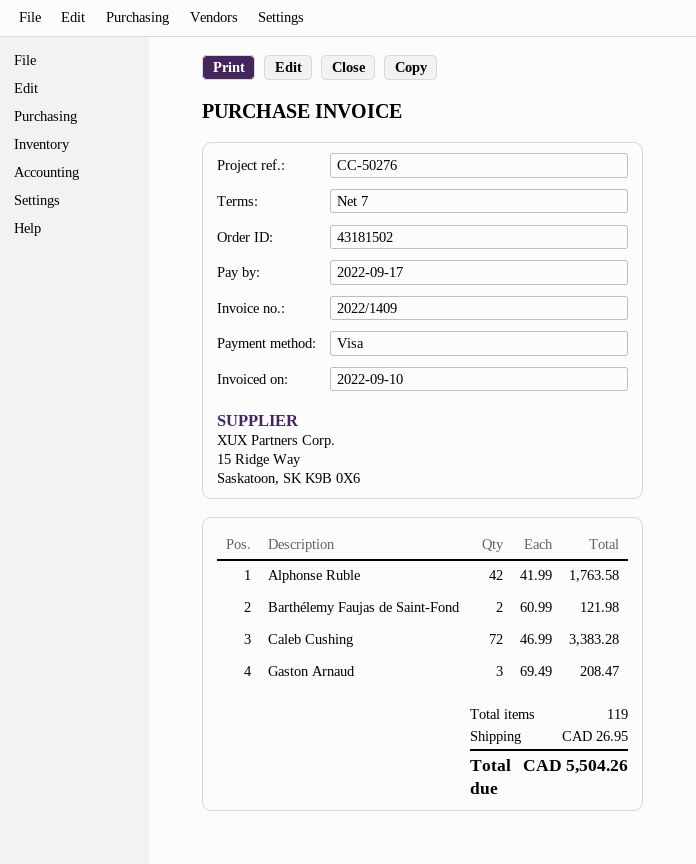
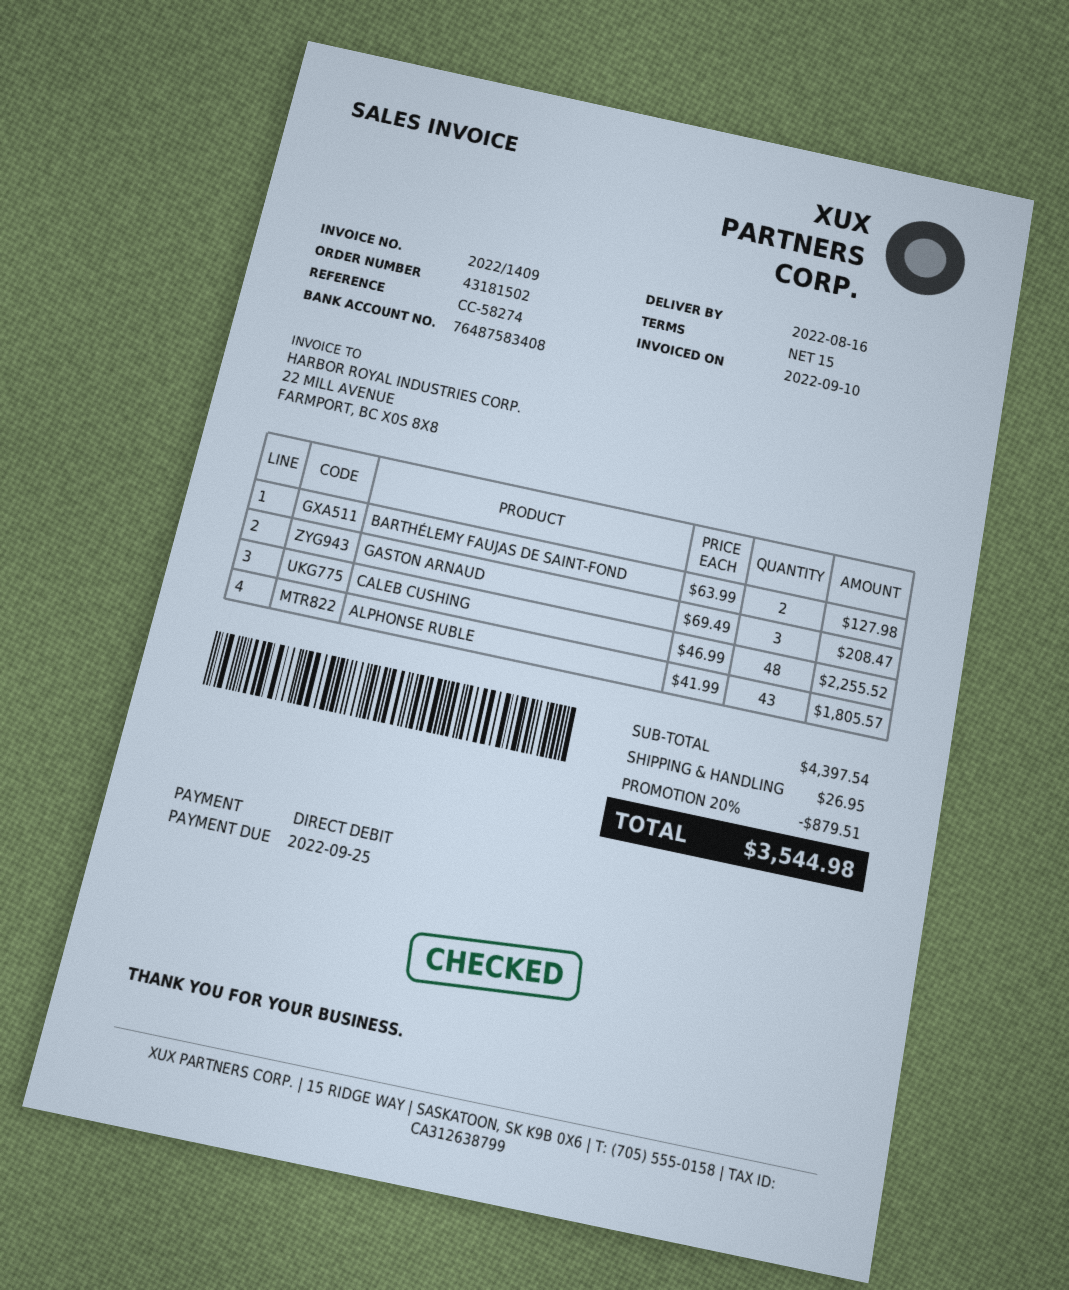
payment terms: 7 days -> 15 days
due date: 2022-09-17 -> 2022-09-25
reference: CC-50276 -> CC-58274
payment method: Visa -> direct debit
Alphonse Ruble: 42 x 41.99 = 1763.58 -> 43 x 41.99 = 1805.57
Barthélemy Faujas de Saint-Fond: 2 x 60.99 = 121.98 -> 2 x 63.99 = 127.98
Caleb Cushing: 72 x 46.99 = 3383.28 -> 48 x 46.99 = 2255.52
discount: none -> 20% = 879.51
total: 5504.26 -> 3544.98

